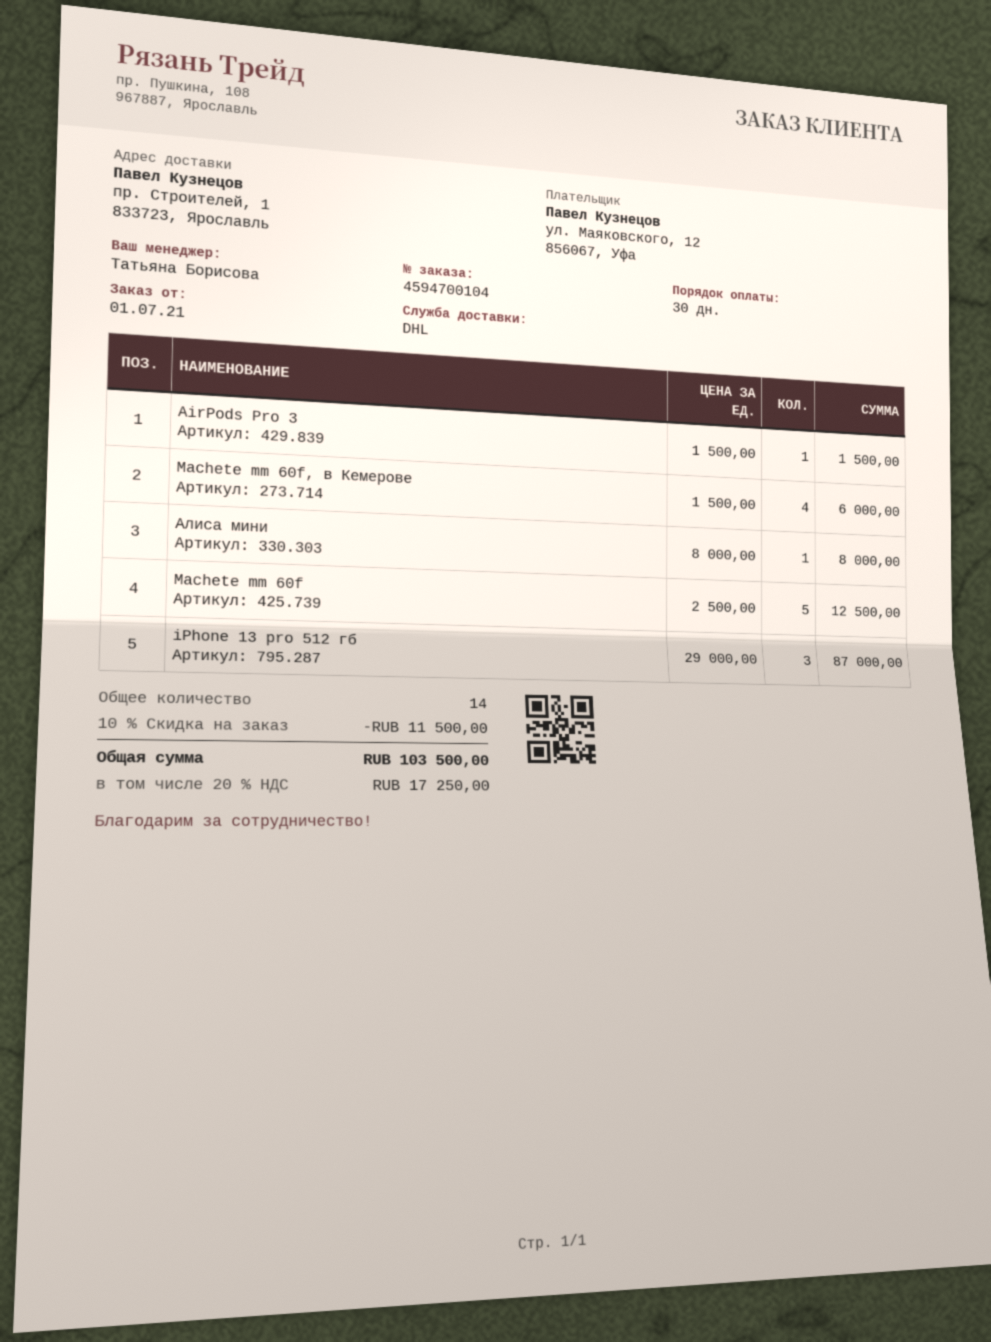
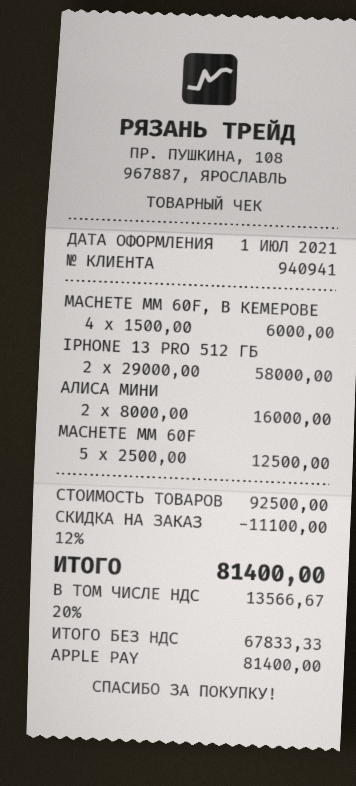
AirPods Pro 3: 1 x 1500.00 = 1500.00 -> none
Алиса мини: 1 x 8000.00 = 8000.00 -> 2 x 8000.00 = 16000.00
iPhone 13 pro 512 гб: 3 x 29000.00 = 87000.00 -> 2 x 29000.00 = 58000.00
discount: 10% = 11500.00 -> 12% = 11100.00
tax: 20% = 17250.00 -> 20% = 13566.67
total: 103500.00 -> 81400.00

